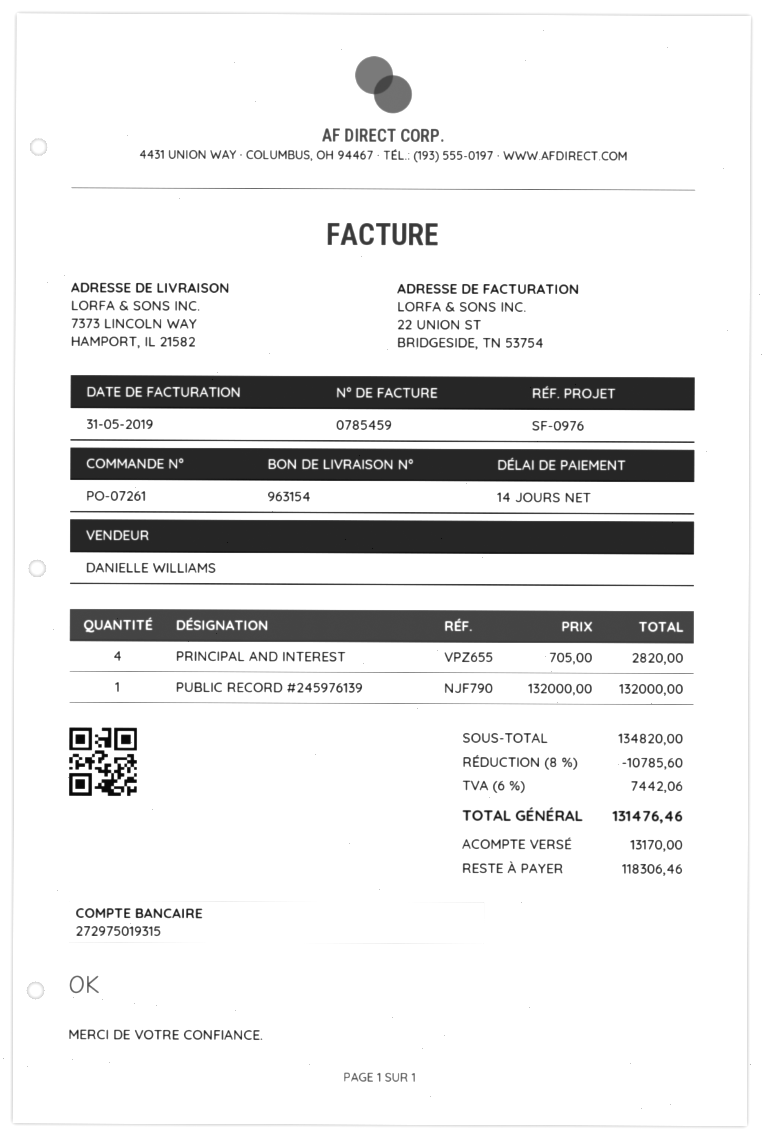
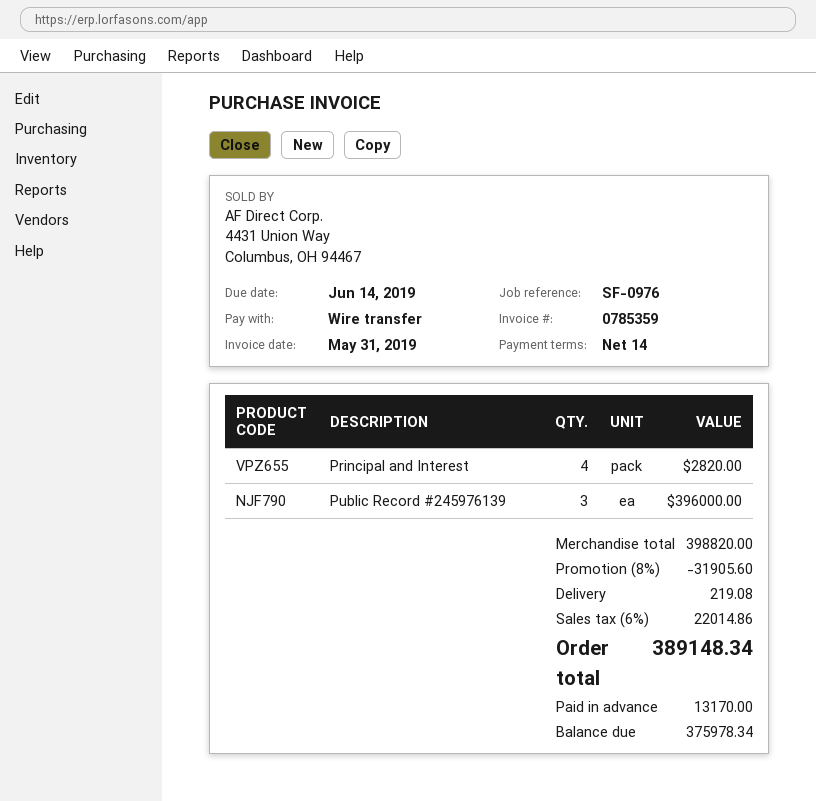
invoice number: 0785459 -> 0785359
PUBLIC RECORD #245976139: 1 for 132000.00 -> 3 for 396000.00
subtotal: 134820.00 -> 398820.00
discount: 8% = 10785.60 -> 8% = 31905.60
shipping: none -> 219.08
tax: 6% = 7442.06 -> 6% = 22014.86
total: 131476.46 -> 389148.34
balance: 118306.46 -> 375978.34

